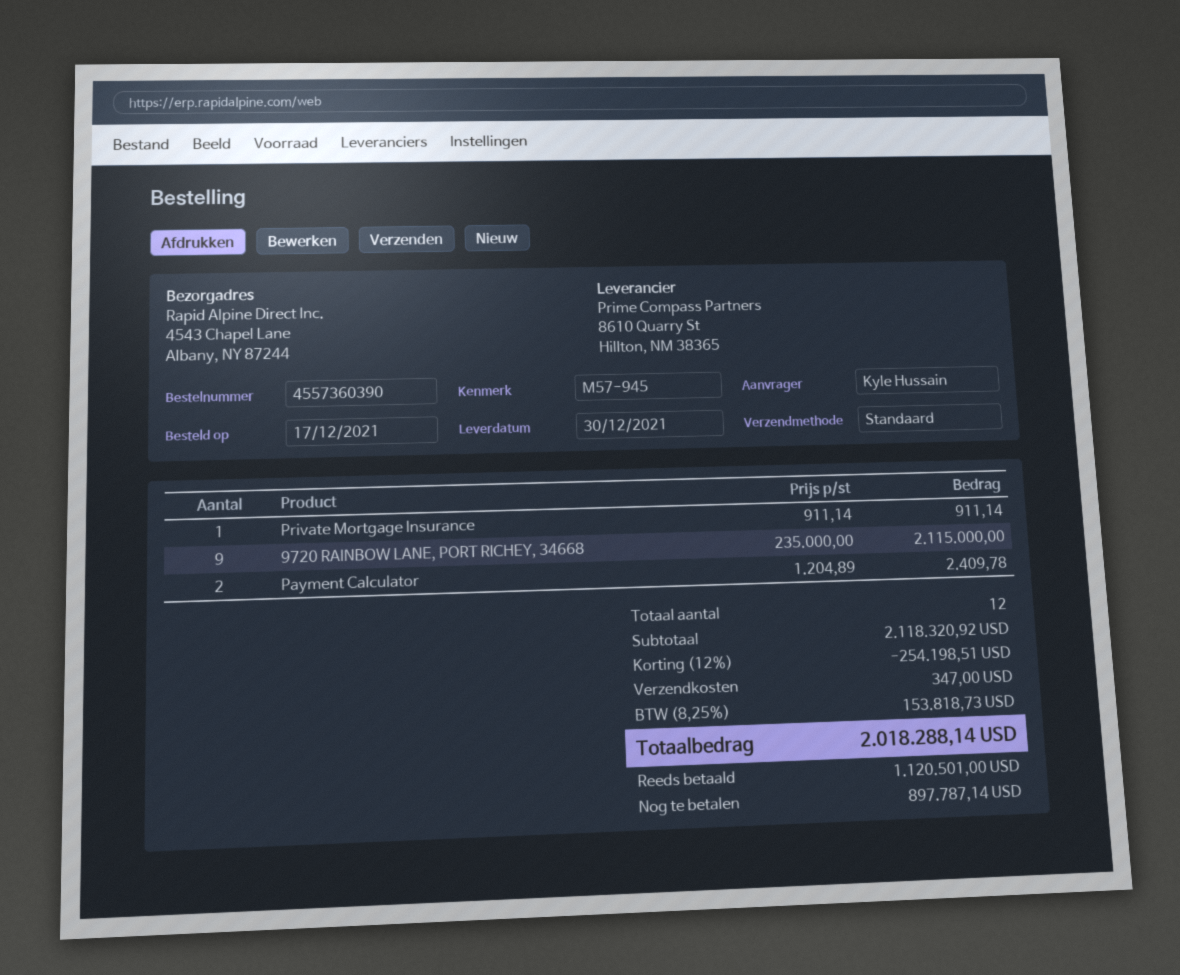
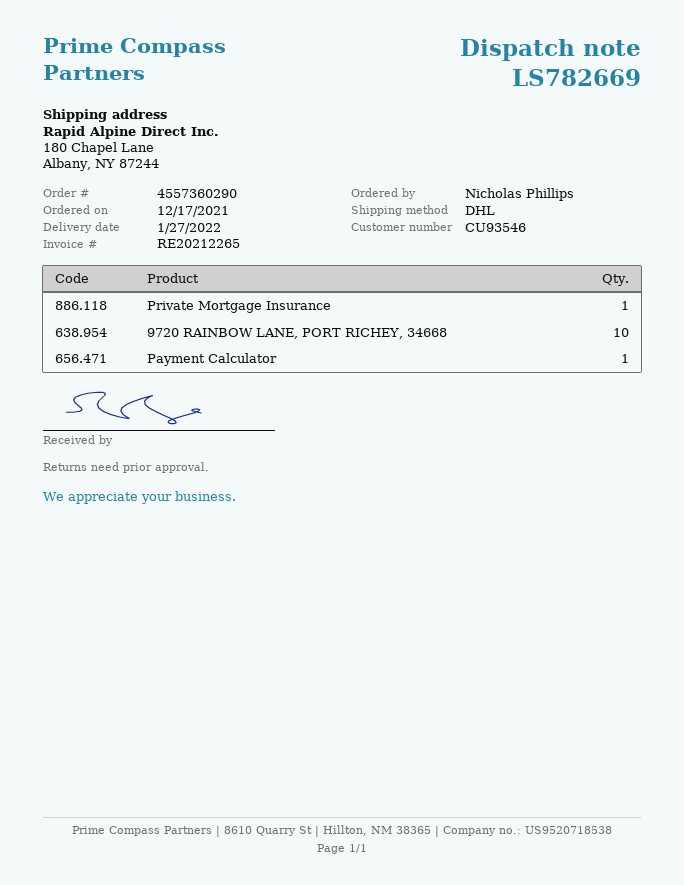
order number: 4557360390 -> 4557360290
delivery date: 2021-12-30 -> 2022-01-27
ordered by: Kyle Hussain -> Nicholas Phillips
shipping method: standard -> DHL
ship to: 4543 Chapel Lane, Albany, NY 87244 -> 180 Chapel Lane, Albany, NY 87244
9720 RAINBOW LANE, PORT RICHEY, 34668: 9 -> 10
Payment Calculator: 2 -> 1

